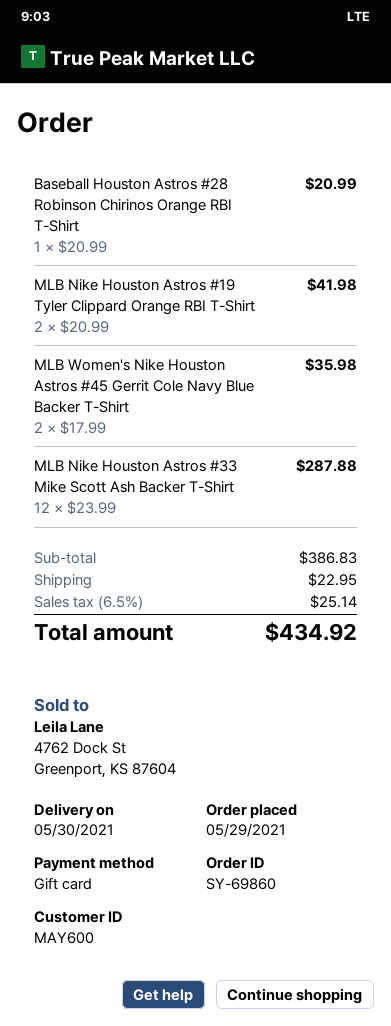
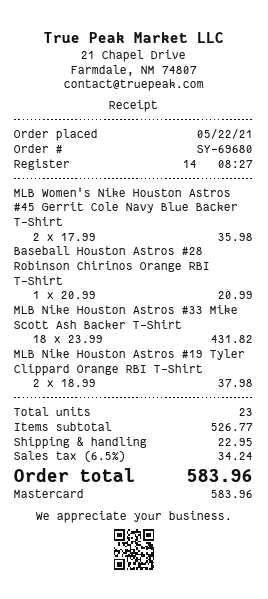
order number: SY-69860 -> SY-69680
order date: 2021-05-29 -> 2021-05-22
payment method: gift card -> Mastercard
MLB Nike Houston Astros #19 Tyler Clippard Orange RBI T-Shirt: 2 x 20.99 = 41.98 -> 2 x 18.99 = 37.98
MLB Nike Houston Astros #33 Mike Scott Ash Backer T-Shirt: 12 x 23.99 = 287.88 -> 18 x 23.99 = 431.82
subtotal: 386.83 -> 526.77
tax: 6.5% = 25.14 -> 6.5% = 34.24
total: 434.92 -> 583.96

